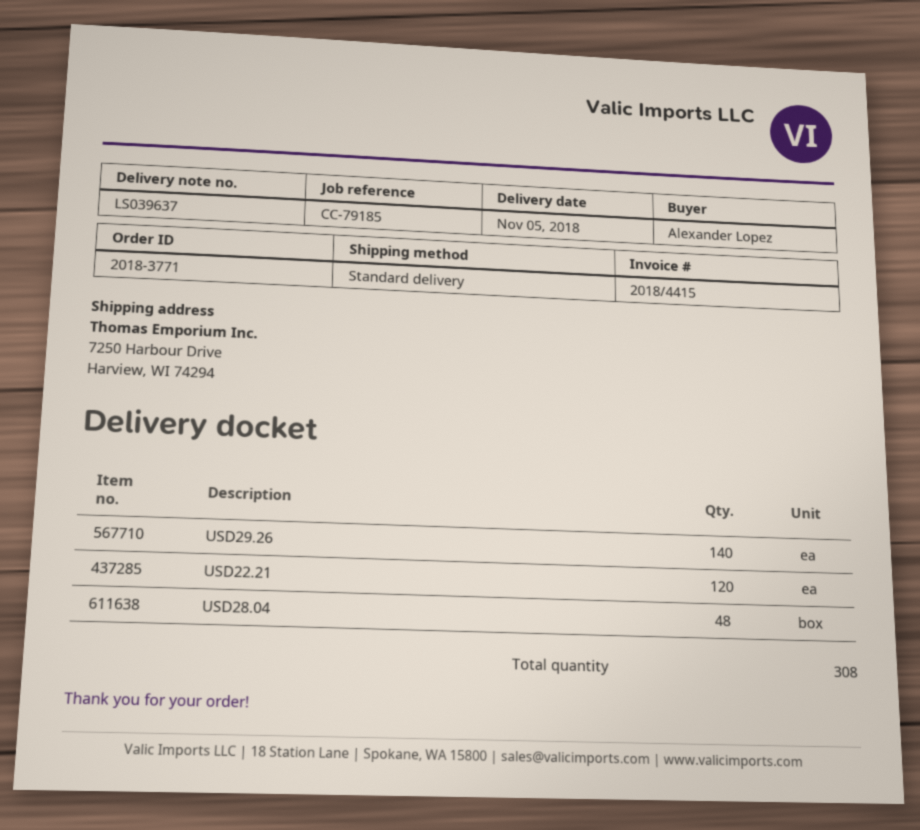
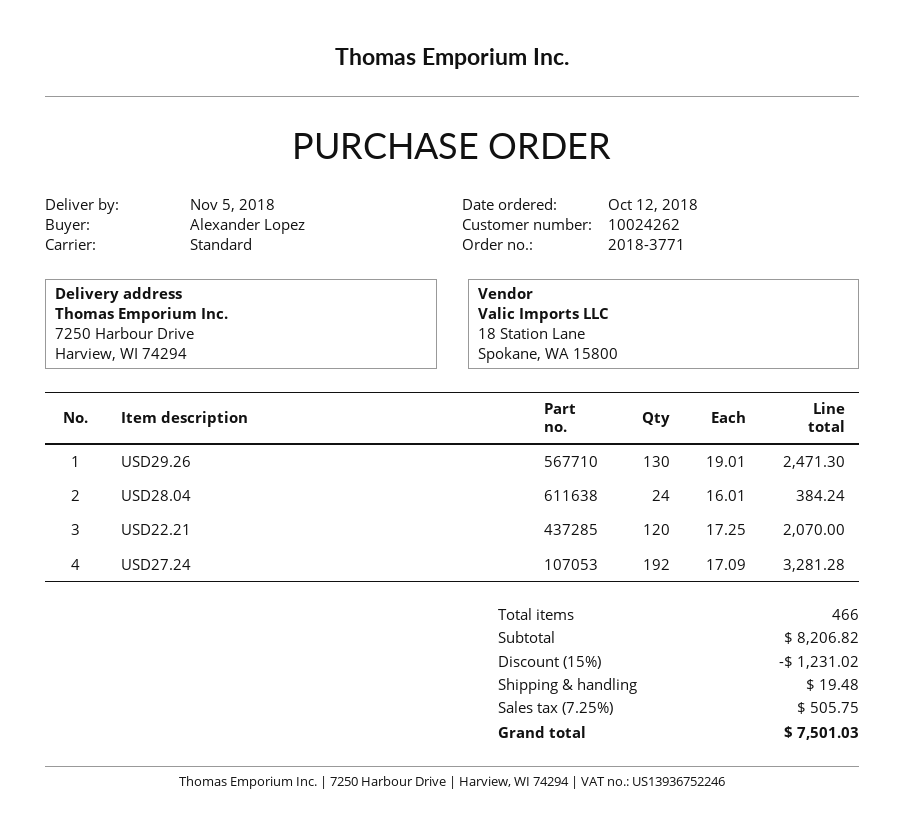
USD29.26: 140 -> 130
USD28.04: 48 -> 24
USD27.24: none -> 192
total quantity: 308 -> 466

